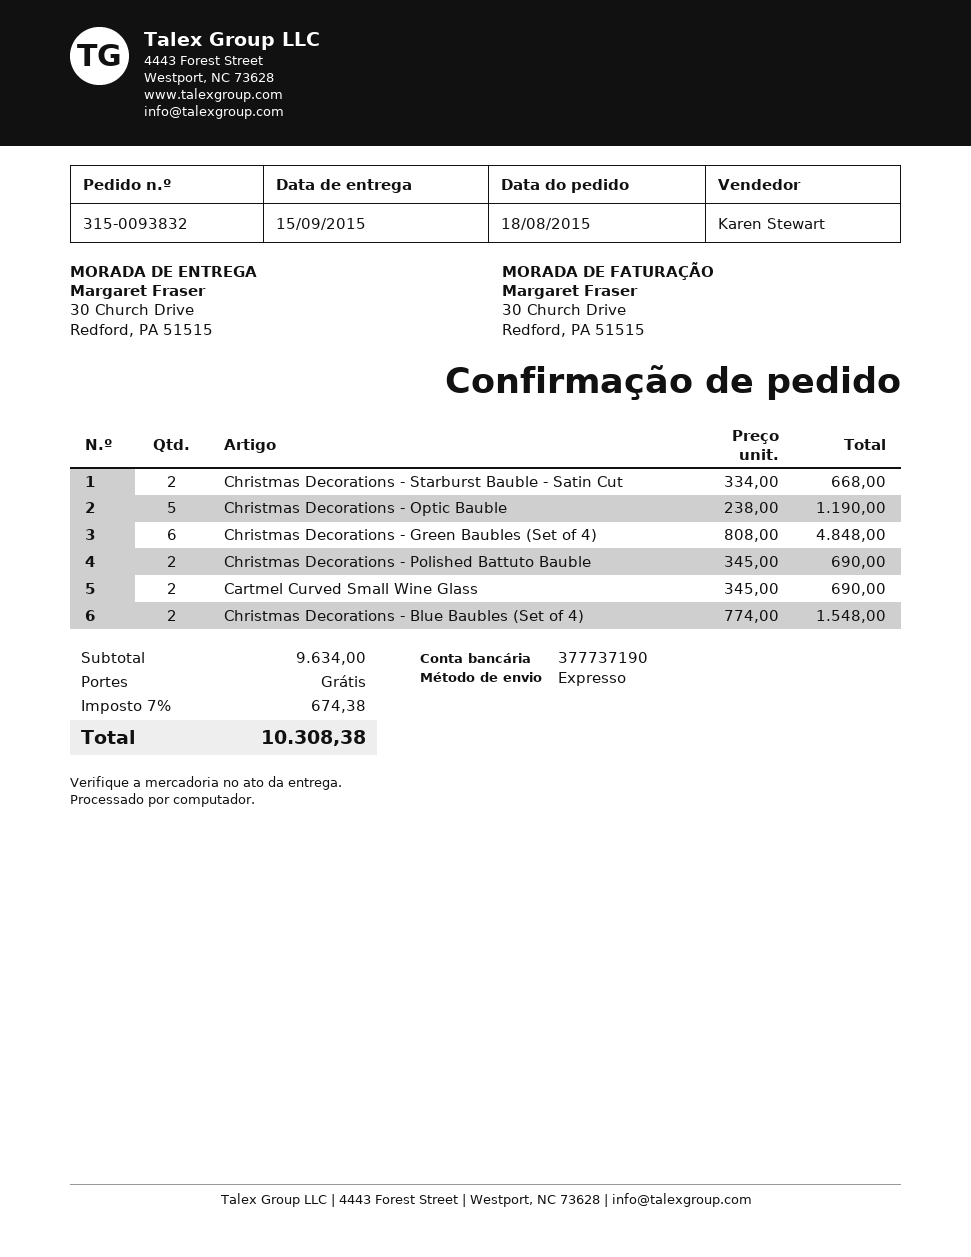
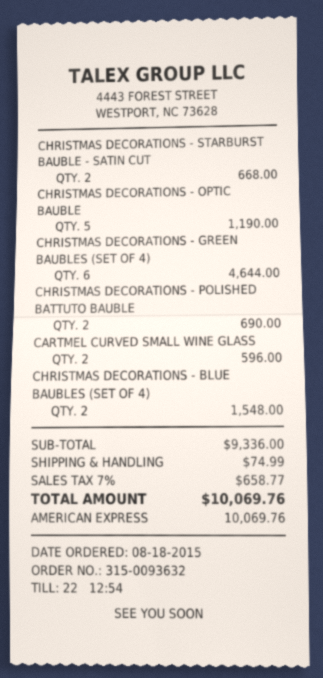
order number: 315-0093832 -> 315-0093632
Christmas Decorations - Green Baubles (Set of 4): 6 for 4848.00 -> 6 for 4644.00
Cartmel Curved Small Wine Glass: 2 for 690.00 -> 2 for 596.00
subtotal: 9634.00 -> 9336.00
shipping: 0.00 -> 74.99
tax: 7% = 674.38 -> 7% = 658.77
total: 10308.38 -> 10069.76

